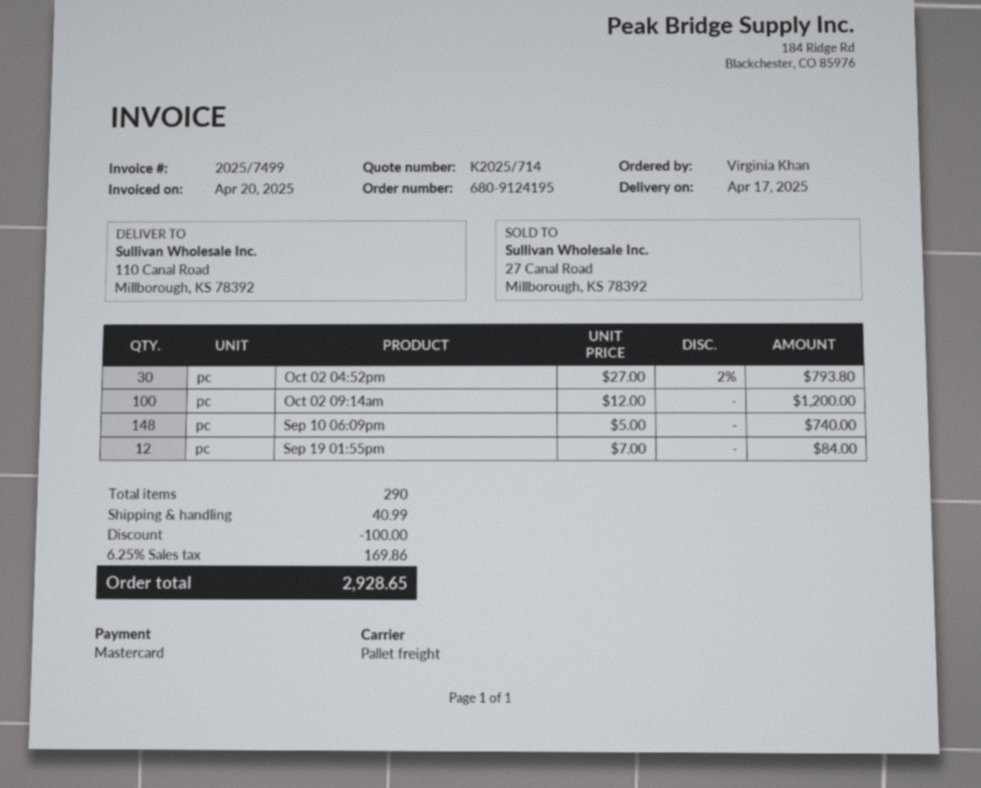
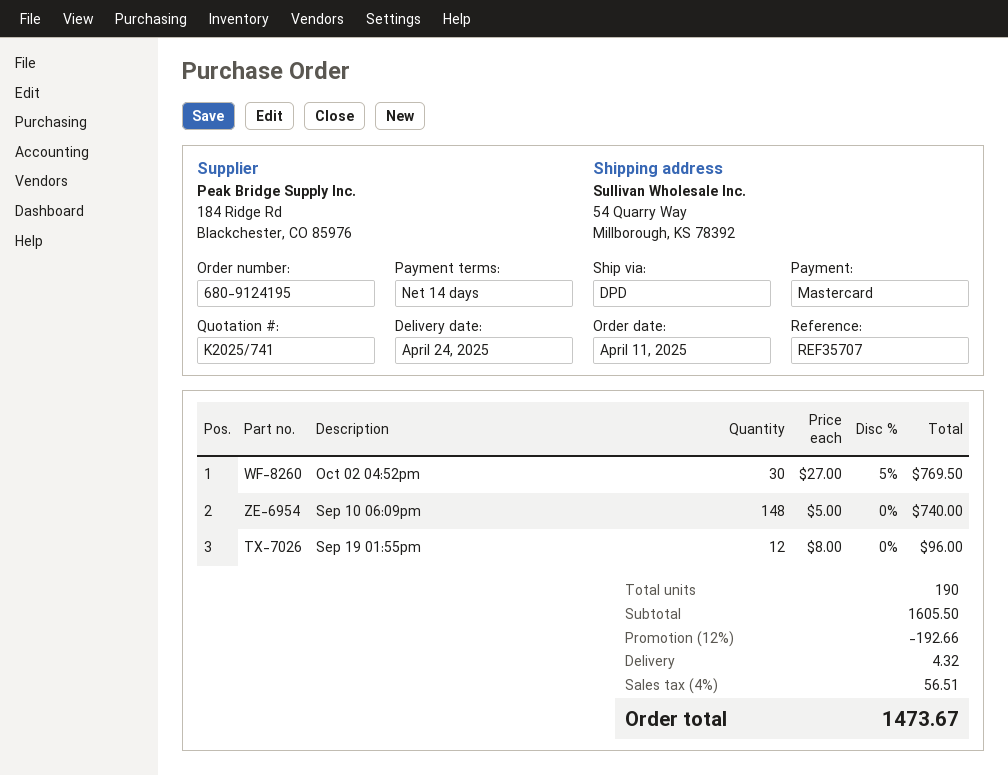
quote number: K2025/714 -> K2025/741
delivery date: 2025-04-17 -> 2025-04-24
shipping method: pallet freight -> DPD
ship to: 110 Canal Road, Millborough, KS 78392 -> 54 Quarry Way, Millborough, KS 78392
Oct 02 04:52pm: 30 x 27.00 - 2% = 793.80 -> 30 x 27.00 - 5% = 769.50
Oct 02 09:14am: 100 x 12.00 = 1200.00 -> none
Sep 19 01:55pm: 12 x 7.00 = 84.00 -> 12 x 8.00 = 96.00
total quantity: 290 -> 190
discount: 100.00 -> 192.66
shipping: 40.99 -> 4.32
tax: 6.25% = 169.86 -> 4% = 56.51
total: 2928.65 -> 1473.67

